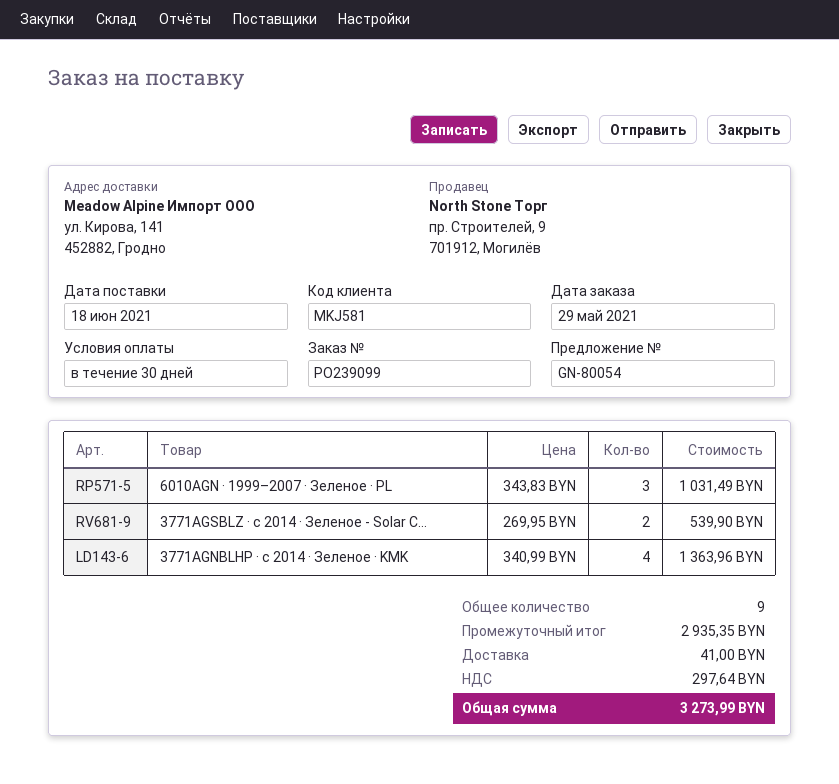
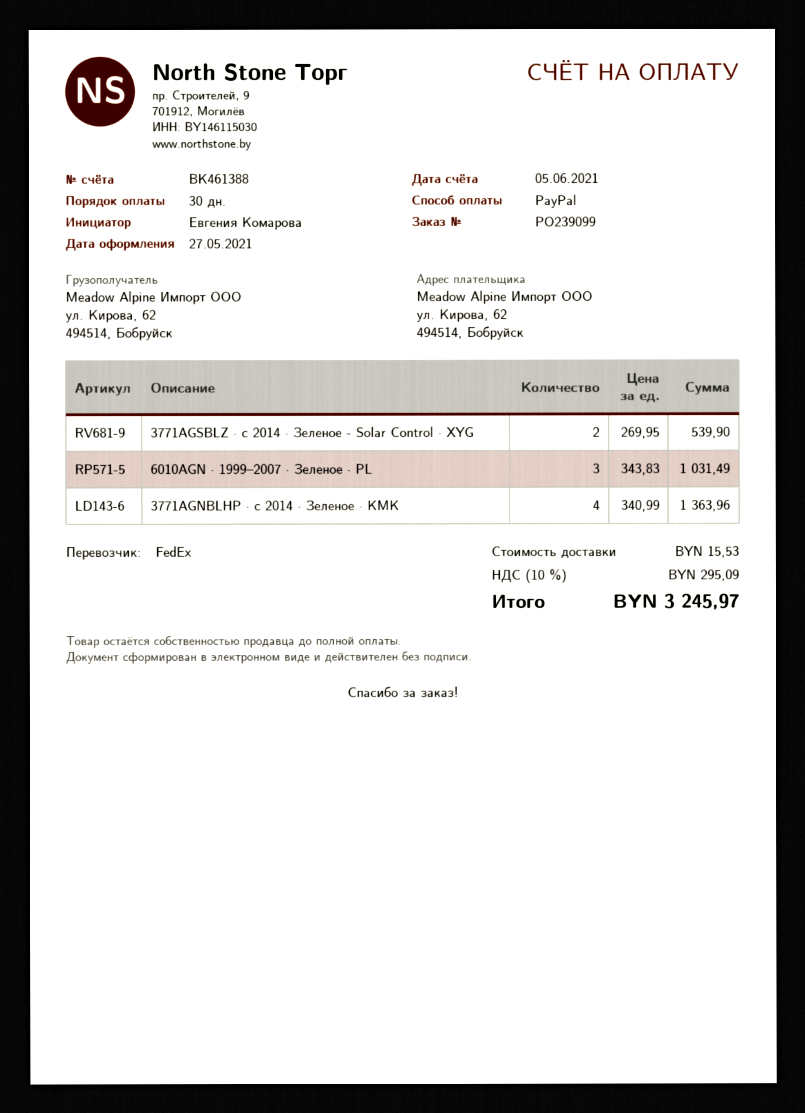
order date: 2021-05-29 -> 2021-05-27
ship to: ул. Кирова, 141, 452882, Гродно -> ул. Кирова, 62, 494514, Бобруйск
shipping: 41.00 -> 15.53
tax: 297.64 -> 295.09
total: 3273.99 -> 3245.97

